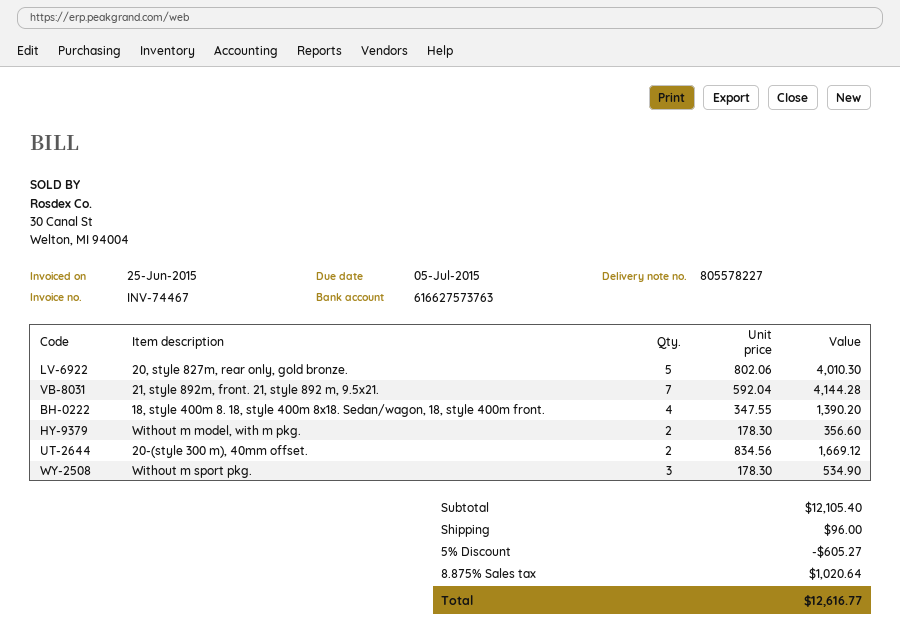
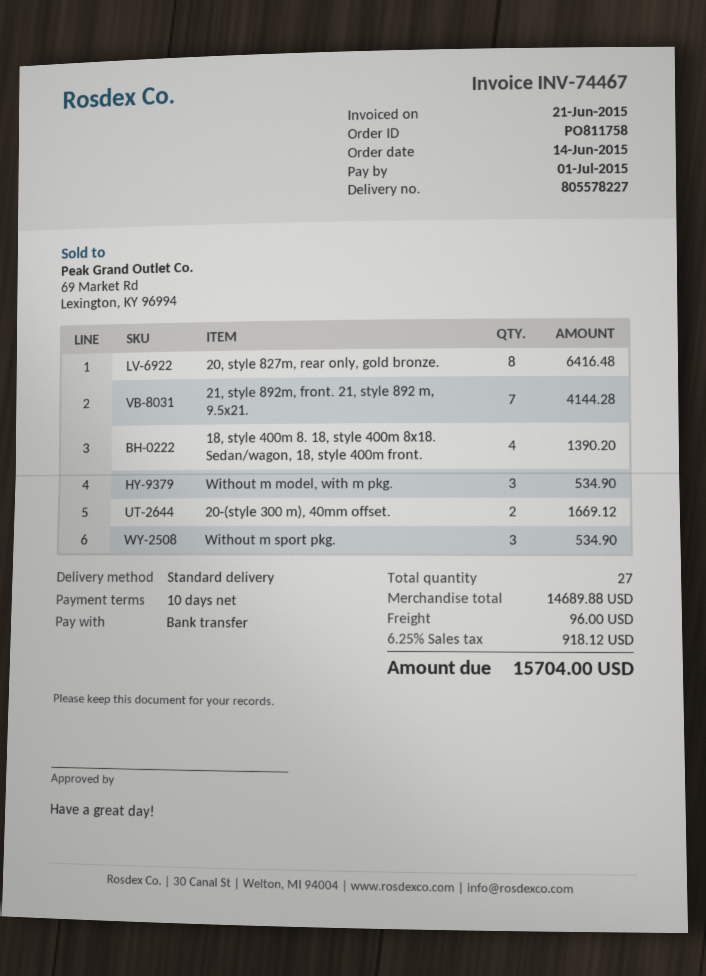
invoice date: 2015-06-25 -> 2015-06-21
due date: 2015-07-05 -> 2015-07-01
20, style 827m, rear only, gold bronze.: 5 for 4010.30 -> 8 for 6416.48
Without m model, with m pkg.: 2 for 356.60 -> 3 for 534.90
subtotal: 12105.40 -> 14689.88
discount: 5% = 605.27 -> none
tax: 8.875% = 1020.64 -> 6.25% = 918.12
total: 12616.77 -> 15704.00

